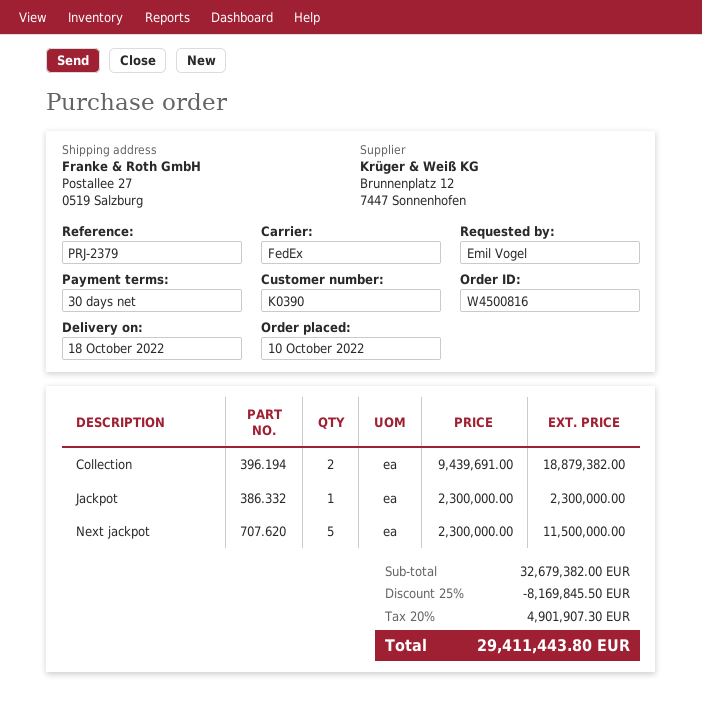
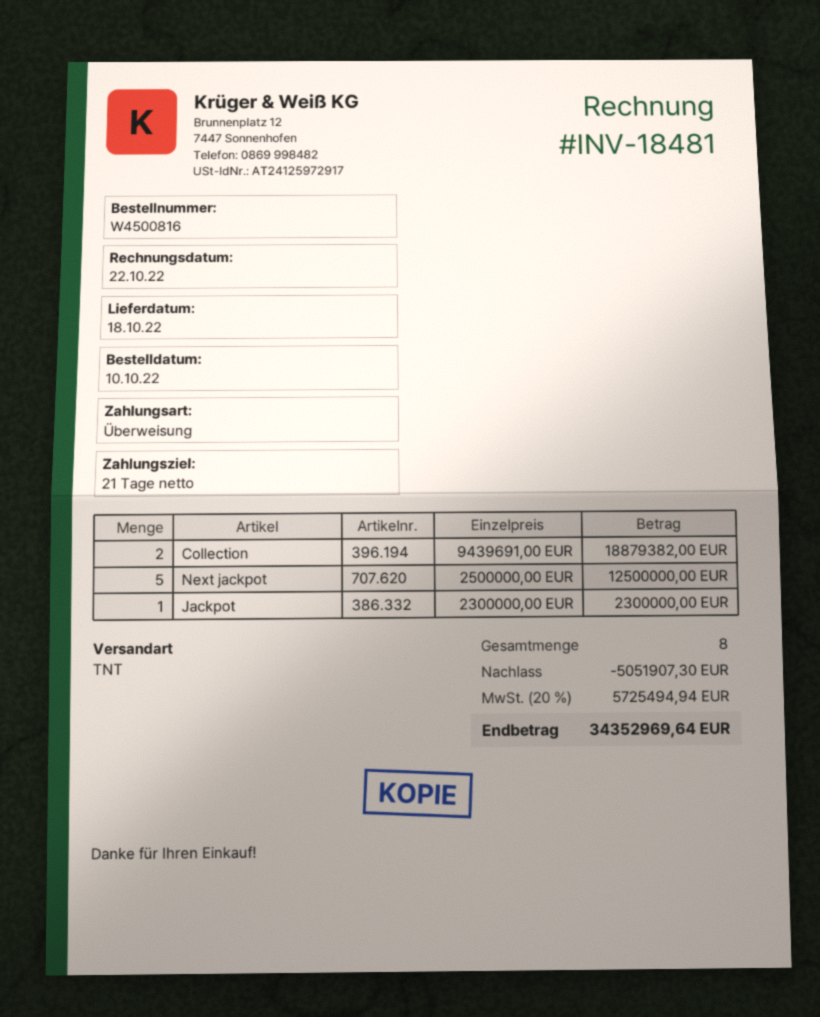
payment terms: 30 days -> 21 days
shipping method: FedEx -> TNT
Next jackpot: 5 x 2300000.00 = 11500000.00 -> 5 x 2500000.00 = 12500000.00
discount: 8169845.50 -> 5051907.30
tax: 20% = 4901907.30 -> 20% = 5725494.94
total: 29411443.80 -> 34352969.64

